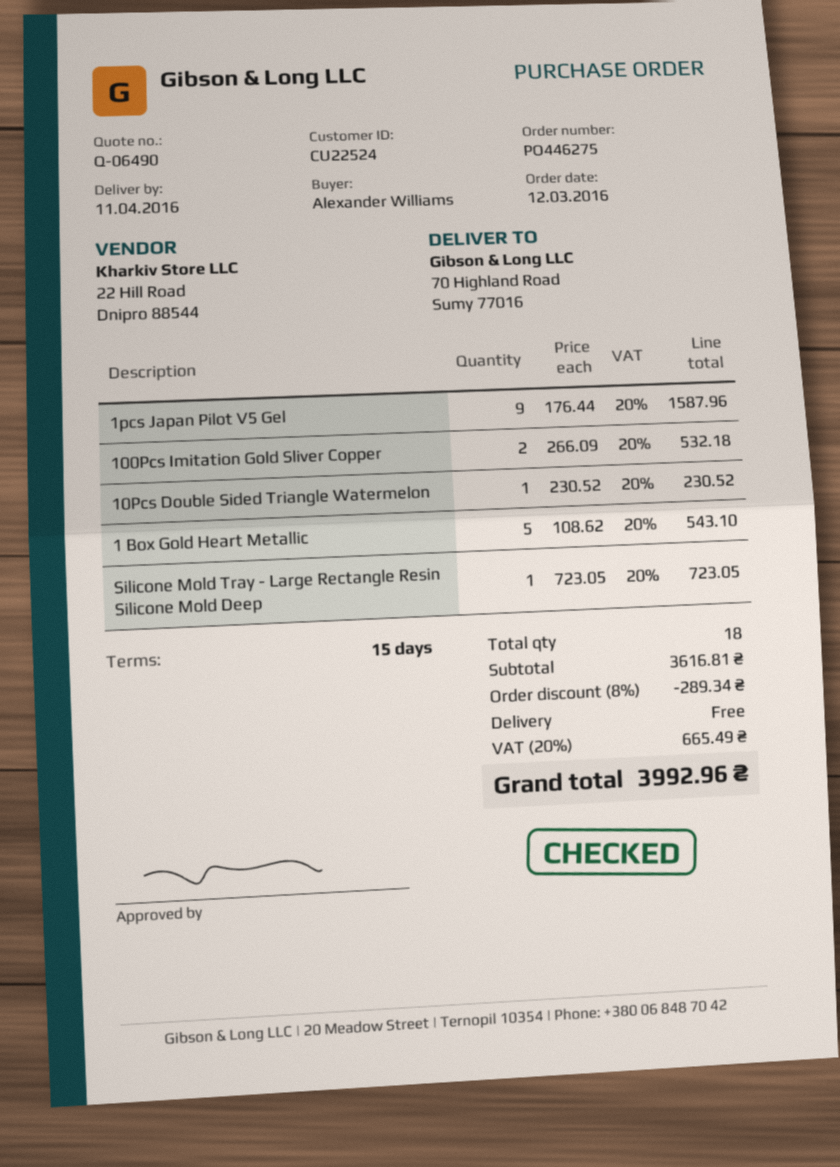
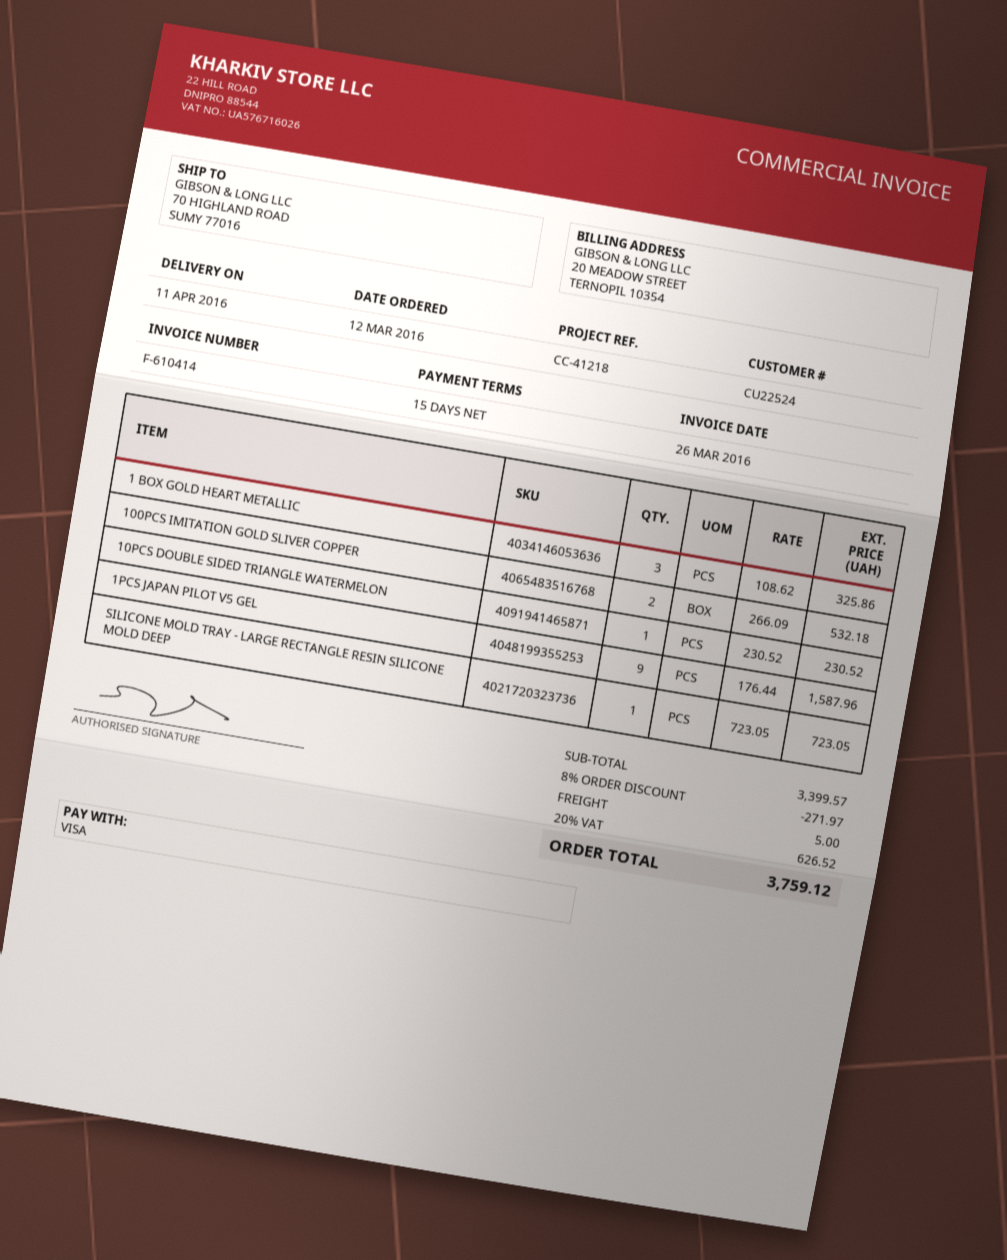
1 Box Gold Heart Metallic: 5 x 108.62 = 543.10 -> 3 x 108.62 = 325.86
subtotal: 3616.81 -> 3399.57
discount: 8% = 289.34 -> 8% = 271.97
shipping: 0.00 -> 5.00
tax: 20% = 665.49 -> 20% = 626.52
total: 3992.96 -> 3759.12

